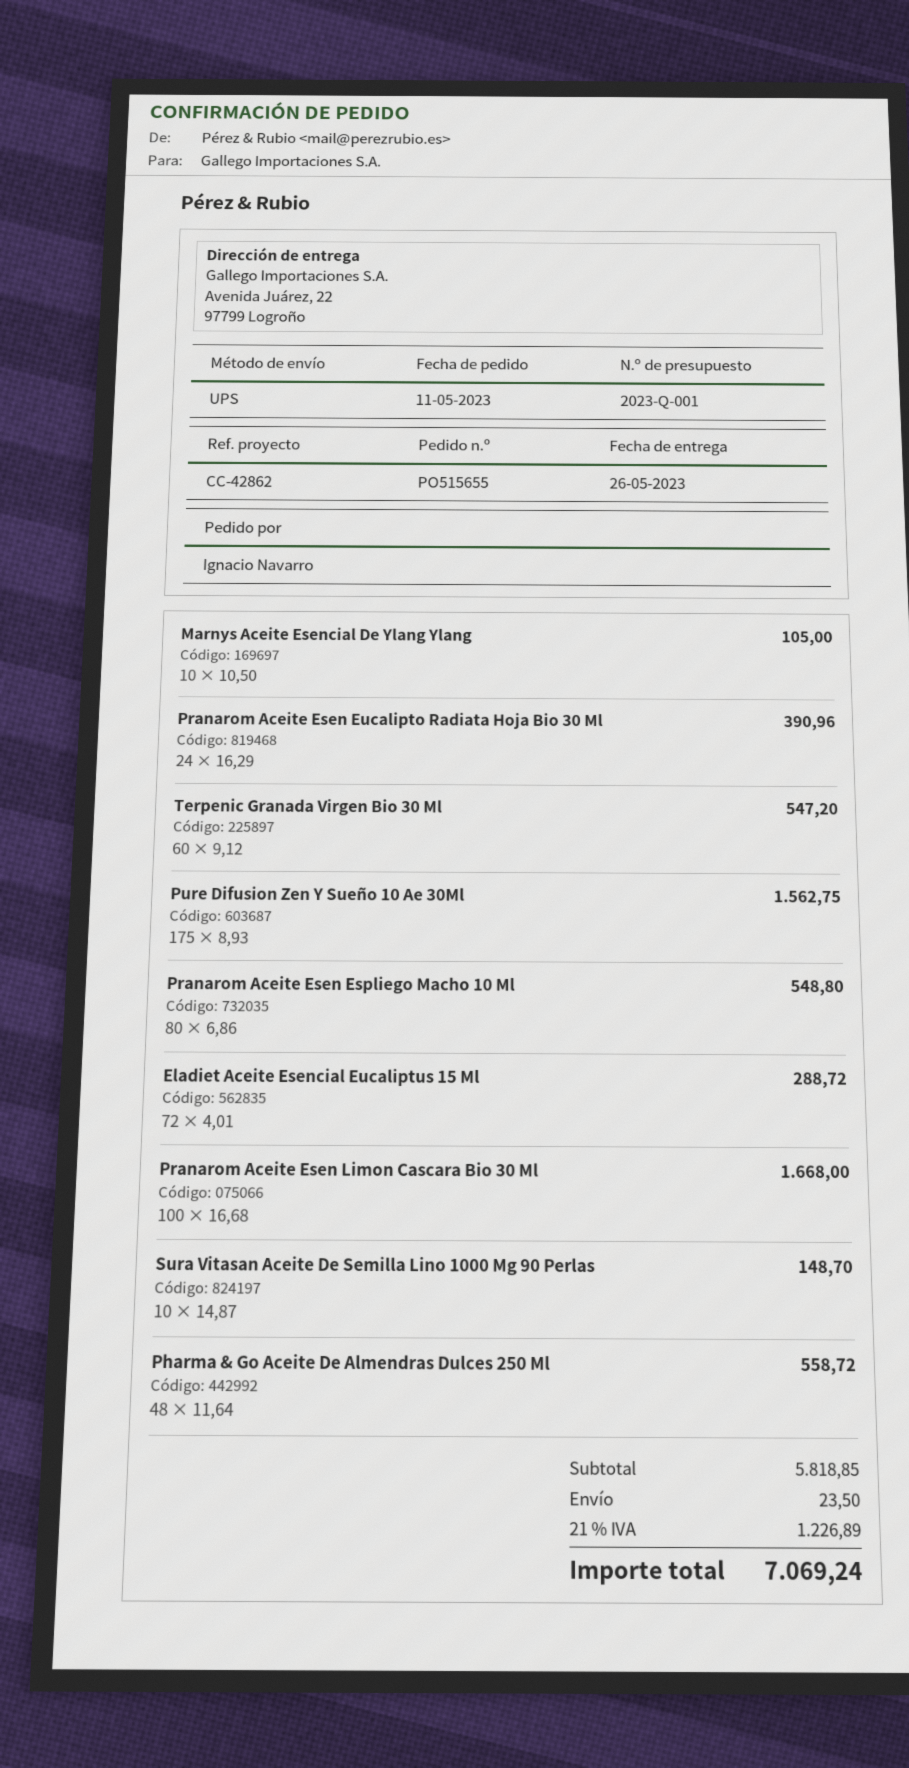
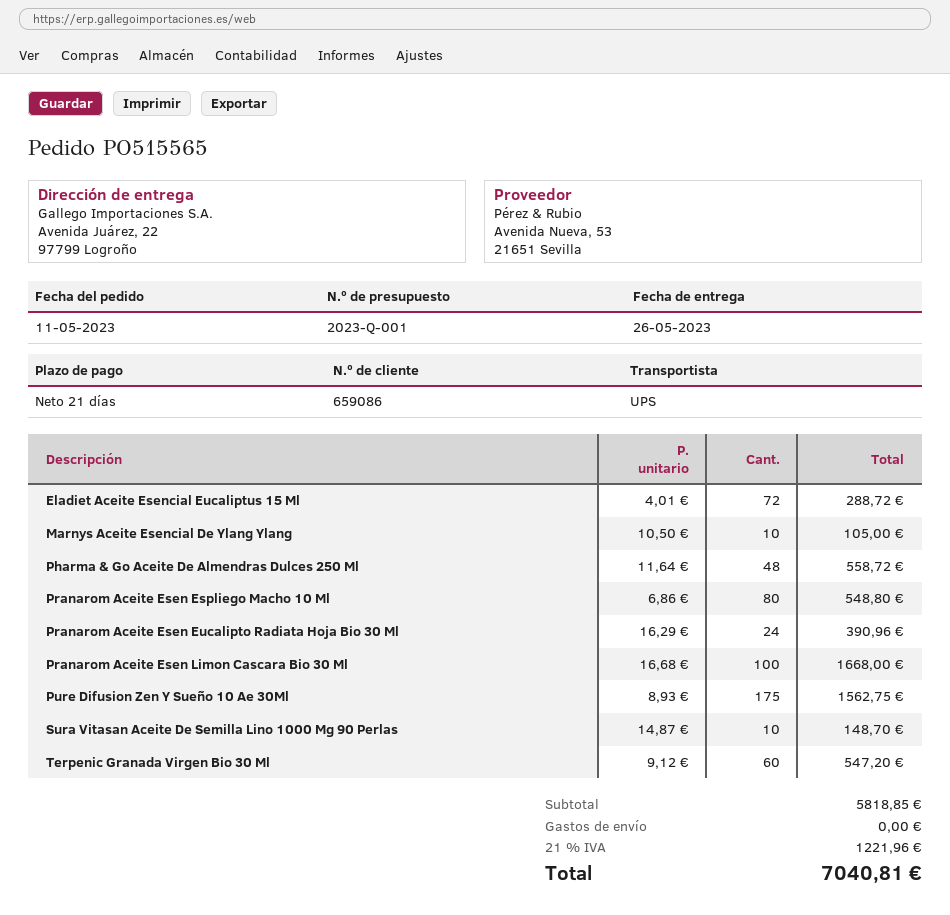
order number: PO515655 -> PO515565
shipping: 23.50 -> 0.00
tax: 21% = 1226.89 -> 21% = 1221.96
total: 7069.24 -> 7040.81

